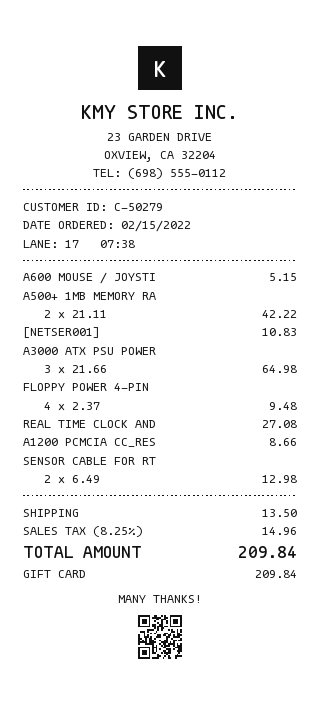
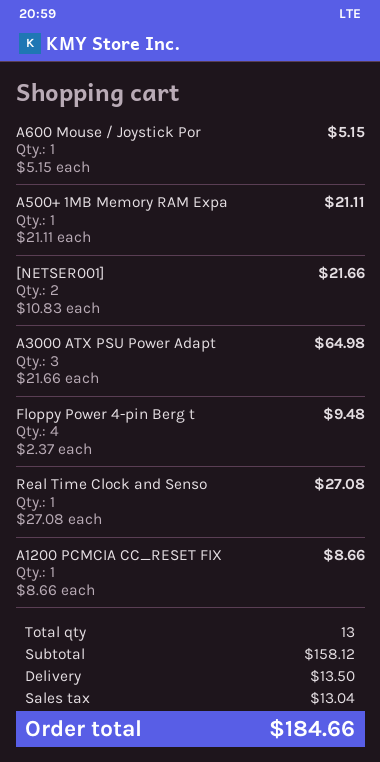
A500+ 1MB MEMORY RA: 2 x 21.11 = 42.22 -> 1 x 21.11 = 21.11
[NETSER001]: 1 x 10.83 = 10.83 -> 2 x 10.83 = 21.66
SENSOR CABLE FOR RT: 2 x 6.49 = 12.98 -> none
tax: 14.96 -> 13.04
total: 209.84 -> 184.66

